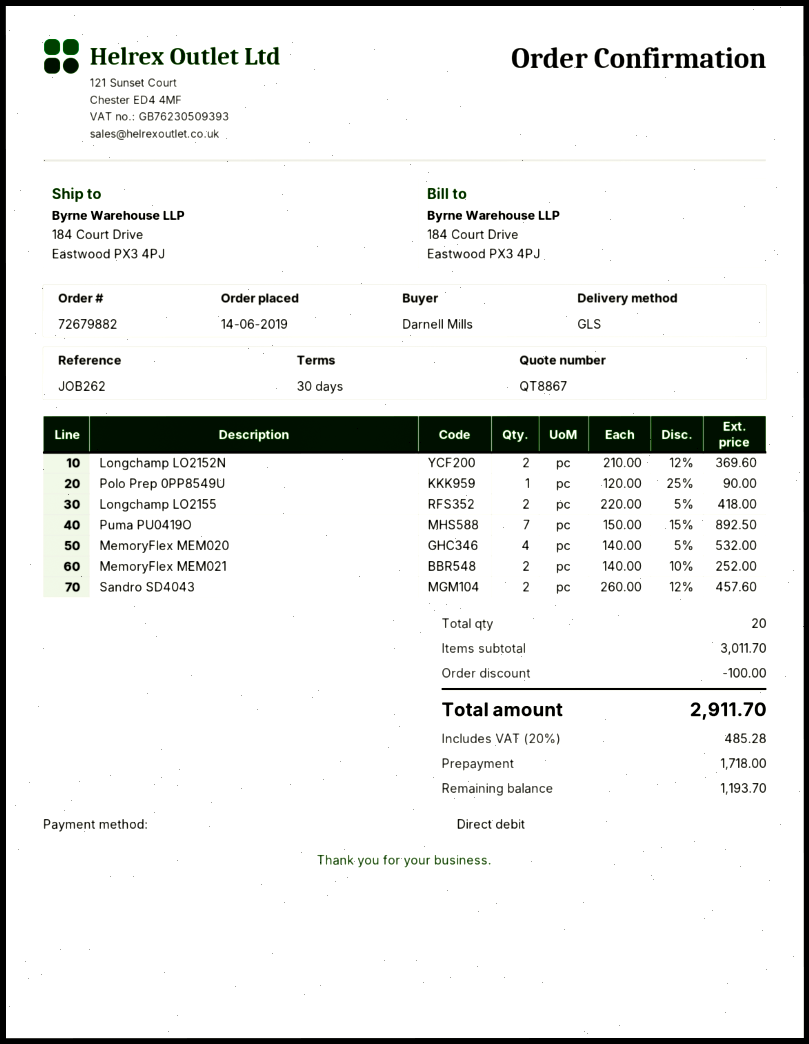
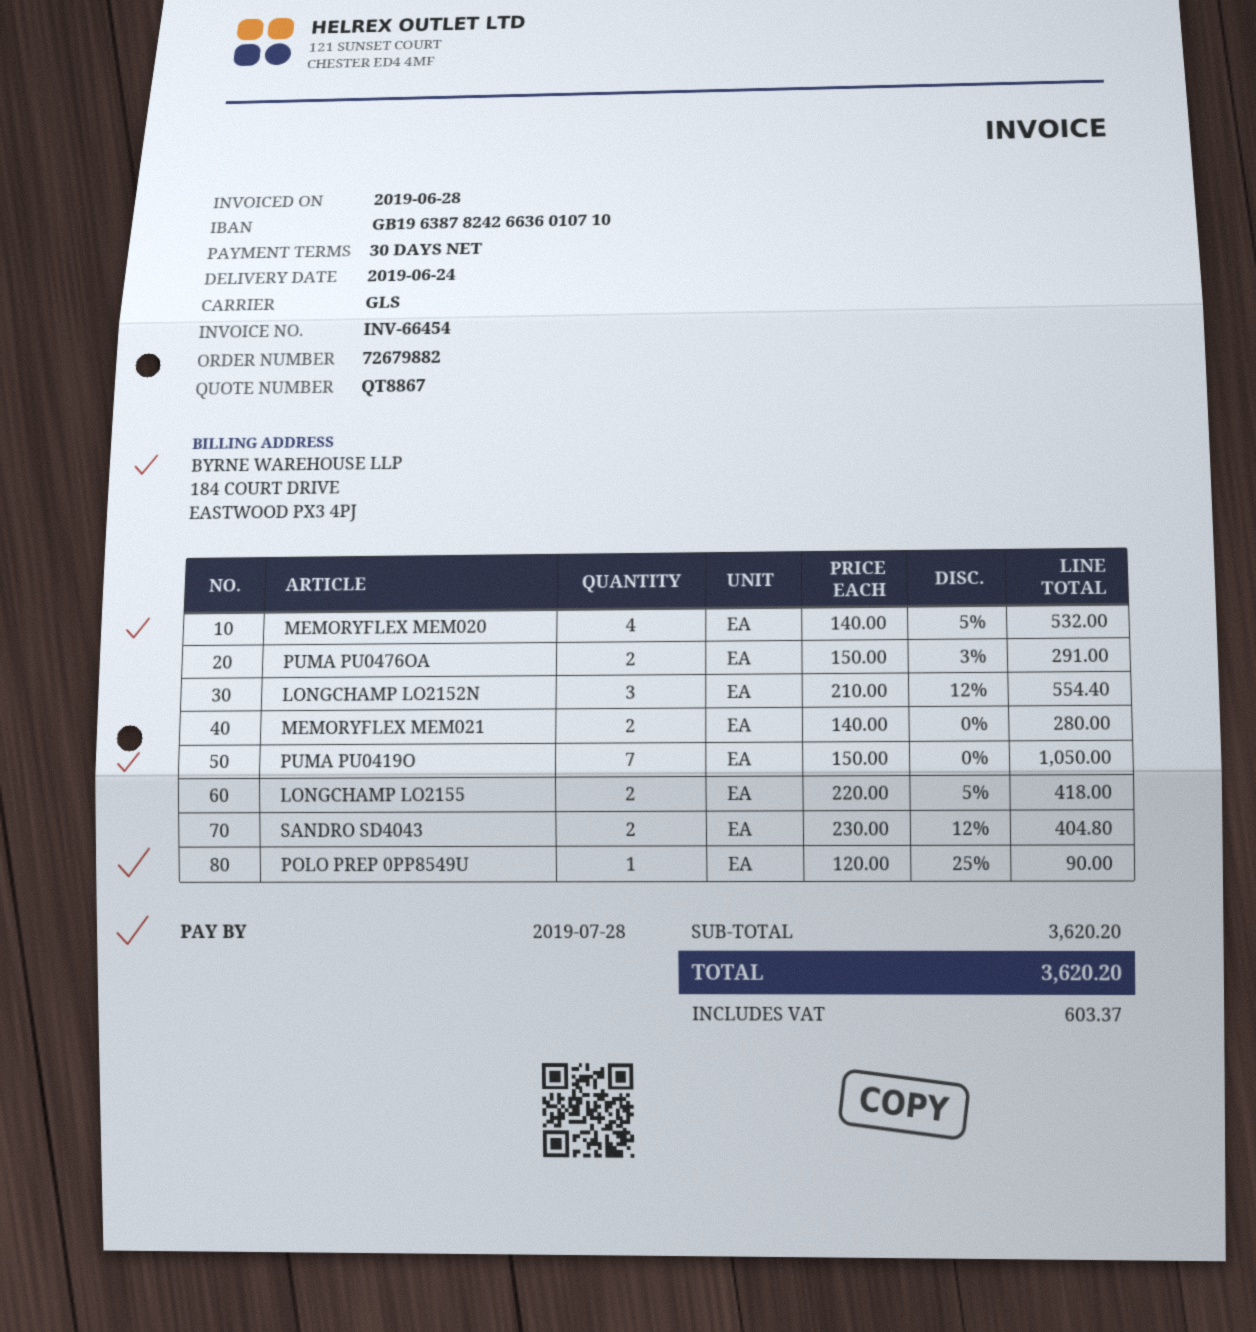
Longchamp LO2152N: 2 x 210.00 - 12% = 369.60 -> 3 x 210.00 - 12% = 554.40
Puma PU0419O: 7 x 150.00 - 15% = 892.50 -> 7 x 150.00 = 1050.00
MemoryFlex MEM021: 2 x 140.00 - 10% = 252.00 -> 2 x 140.00 = 280.00
Sandro SD4043: 2 x 260.00 - 12% = 457.60 -> 2 x 230.00 - 12% = 404.80
PUMA PU0476OA: none -> 2 x 150.00 - 3% = 291.00
subtotal: 3011.70 -> 3620.20
discount: 100.00 -> none
tax: 485.28 -> 603.37
total: 2911.70 -> 3620.20

